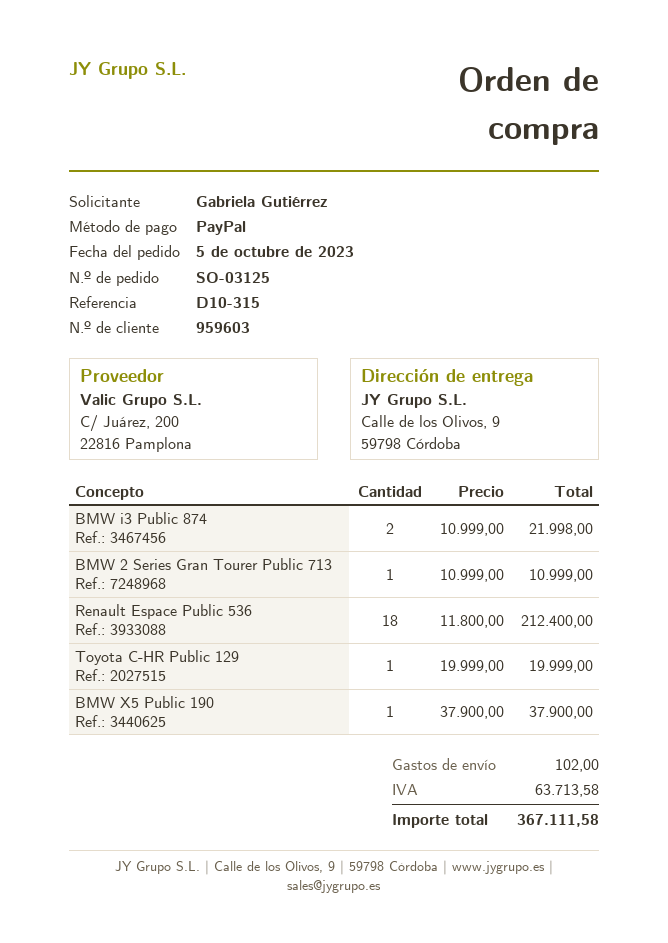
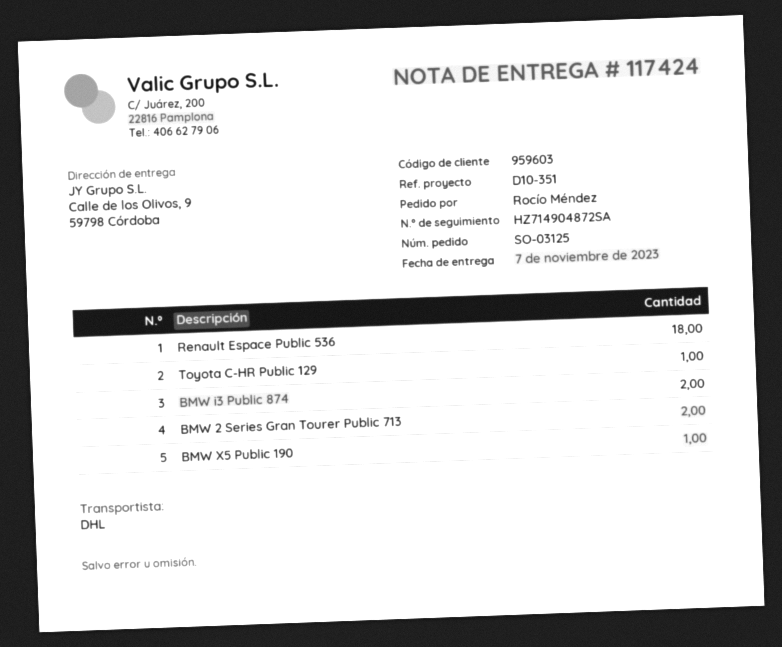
reference: D10-315 -> D10-351
ordered by: Gabriela Gutiérrez -> Rocío Méndez
BMW 2 Series Gran Tourer Public 713: 1 -> 2

